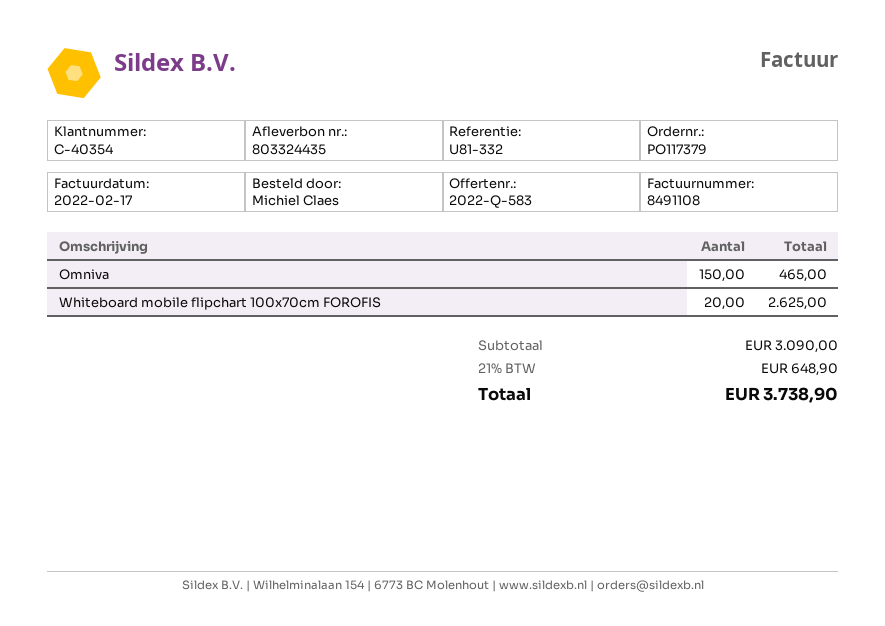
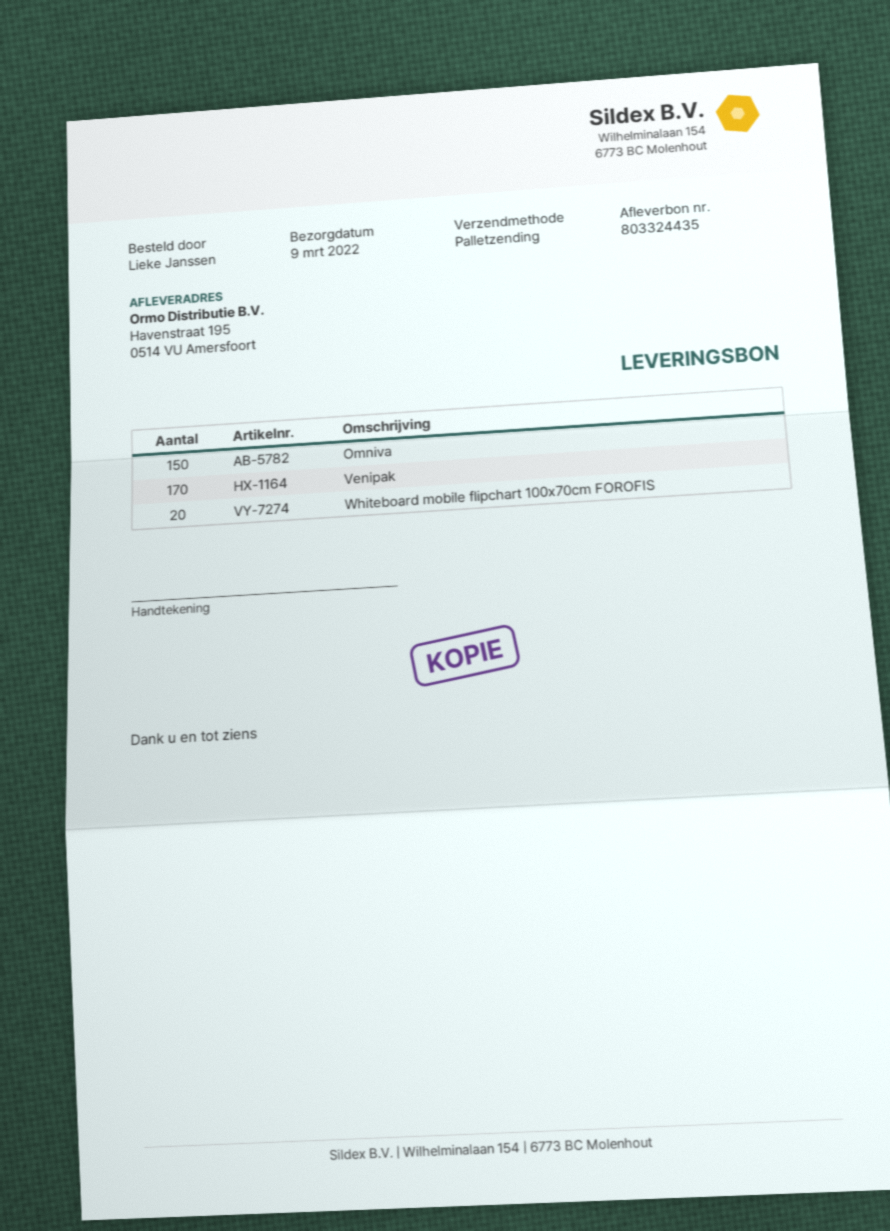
ordered by: Michiel Claes -> Lieke Janssen
Venipak: none -> 170

